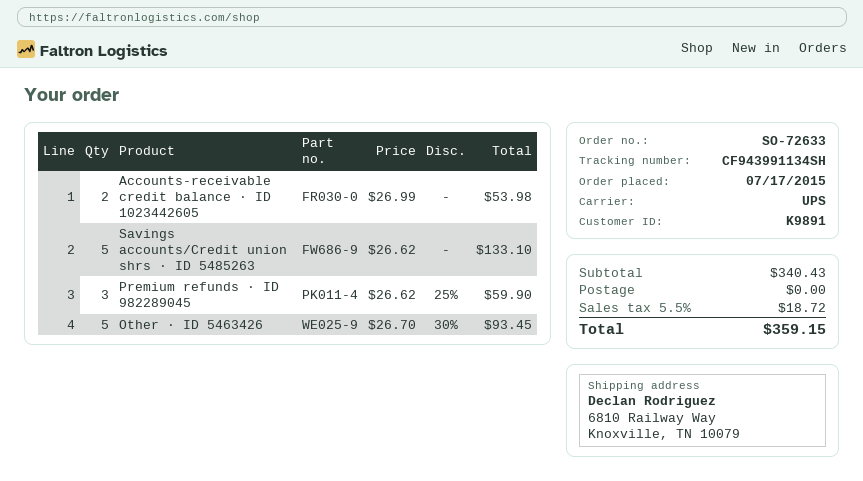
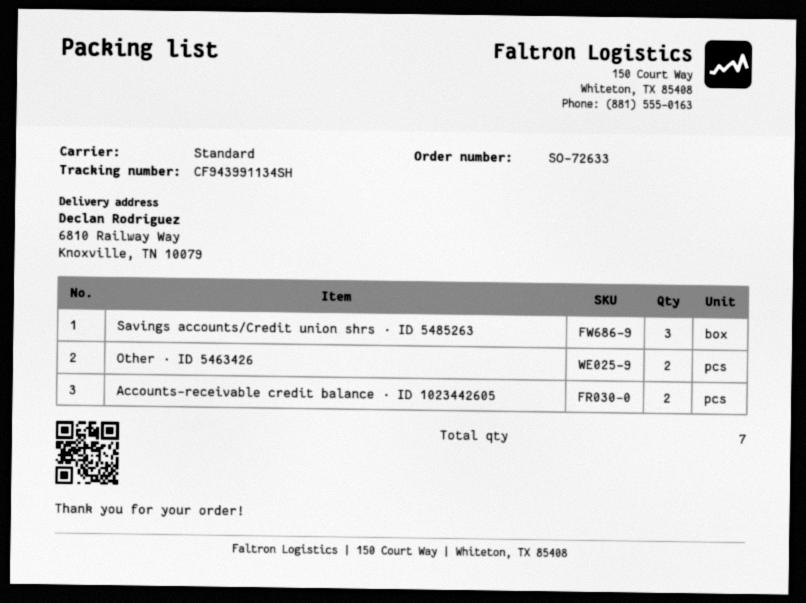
shipping method: UPS -> standard
Savings accounts/Credit union shrs · ID 5485263: 5 -> 3
Premium refunds · ID 982289045: 3 -> none
Other · ID 5463426: 5 -> 2

